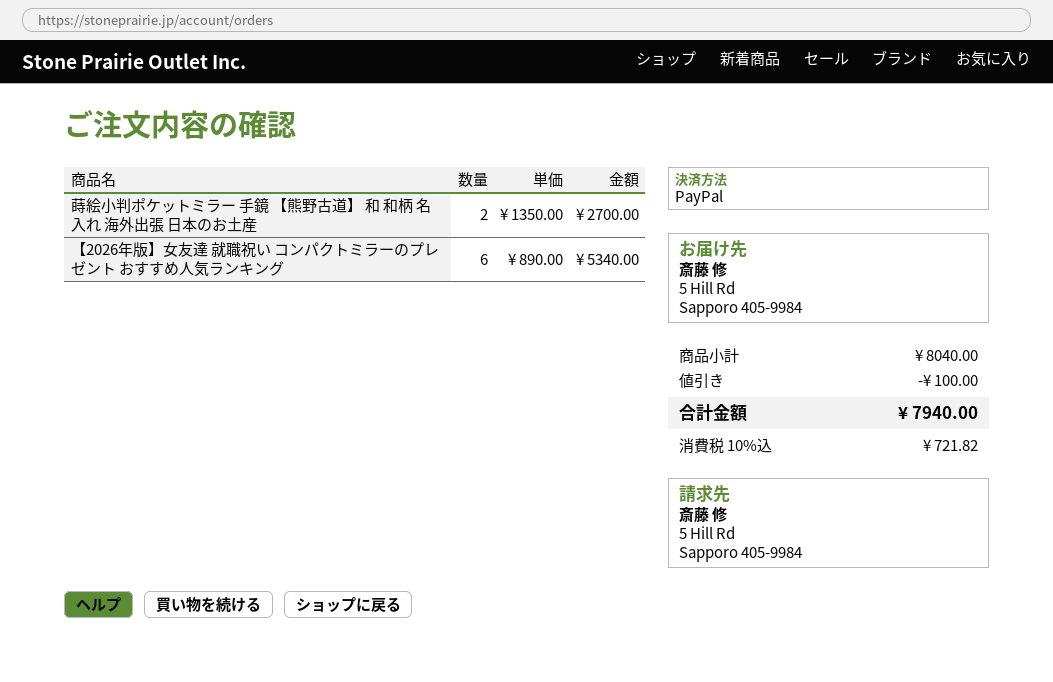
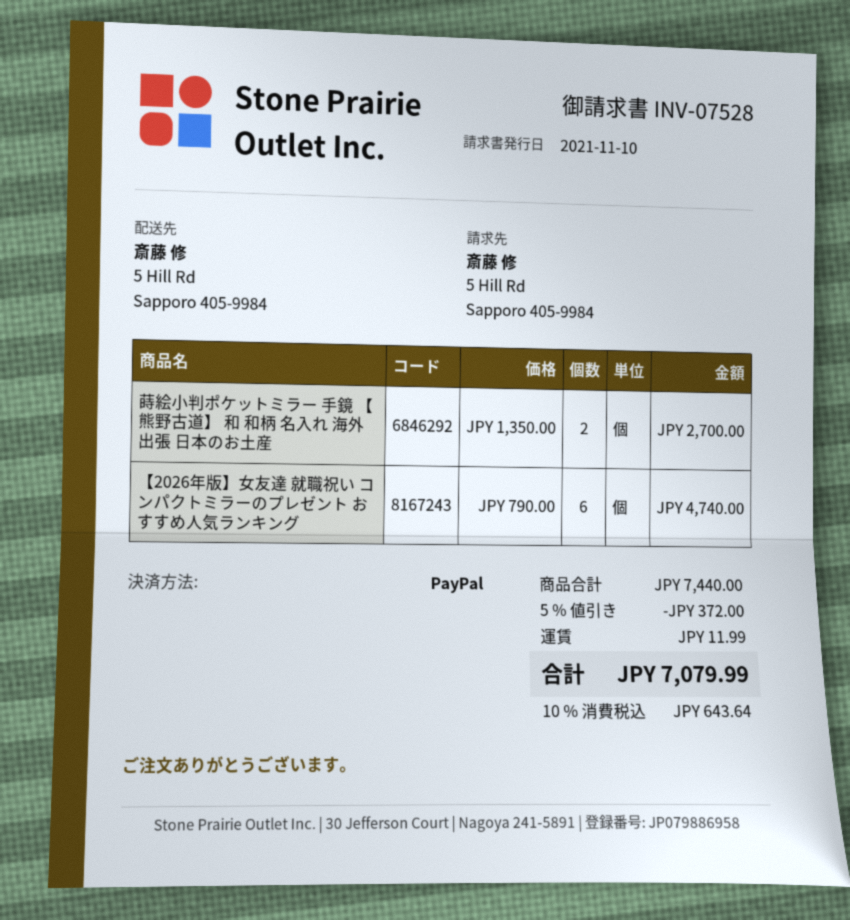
【2026年版】女友達 就職祝い コンパクトミラーのプレゼント おすすめ人気ランキング: 6 x 890.00 = 5340.00 -> 6 x 790.00 = 4740.00
subtotal: 8040.00 -> 7440.00
discount: 100.00 -> 372.00
shipping: none -> 11.99
tax: 10% = 721.82 -> 10% = 643.64
total: 7940.00 -> 7079.99

